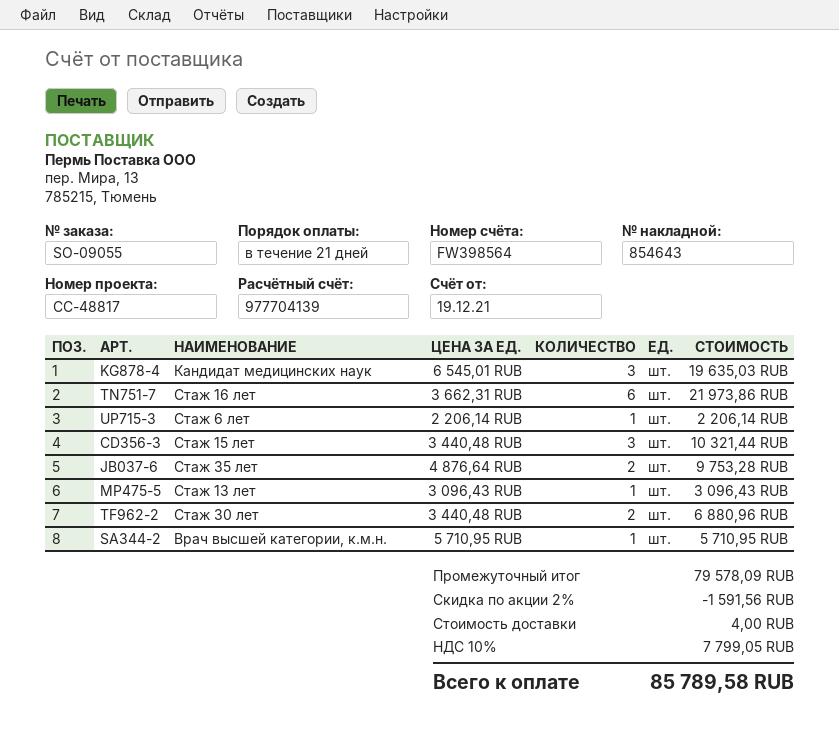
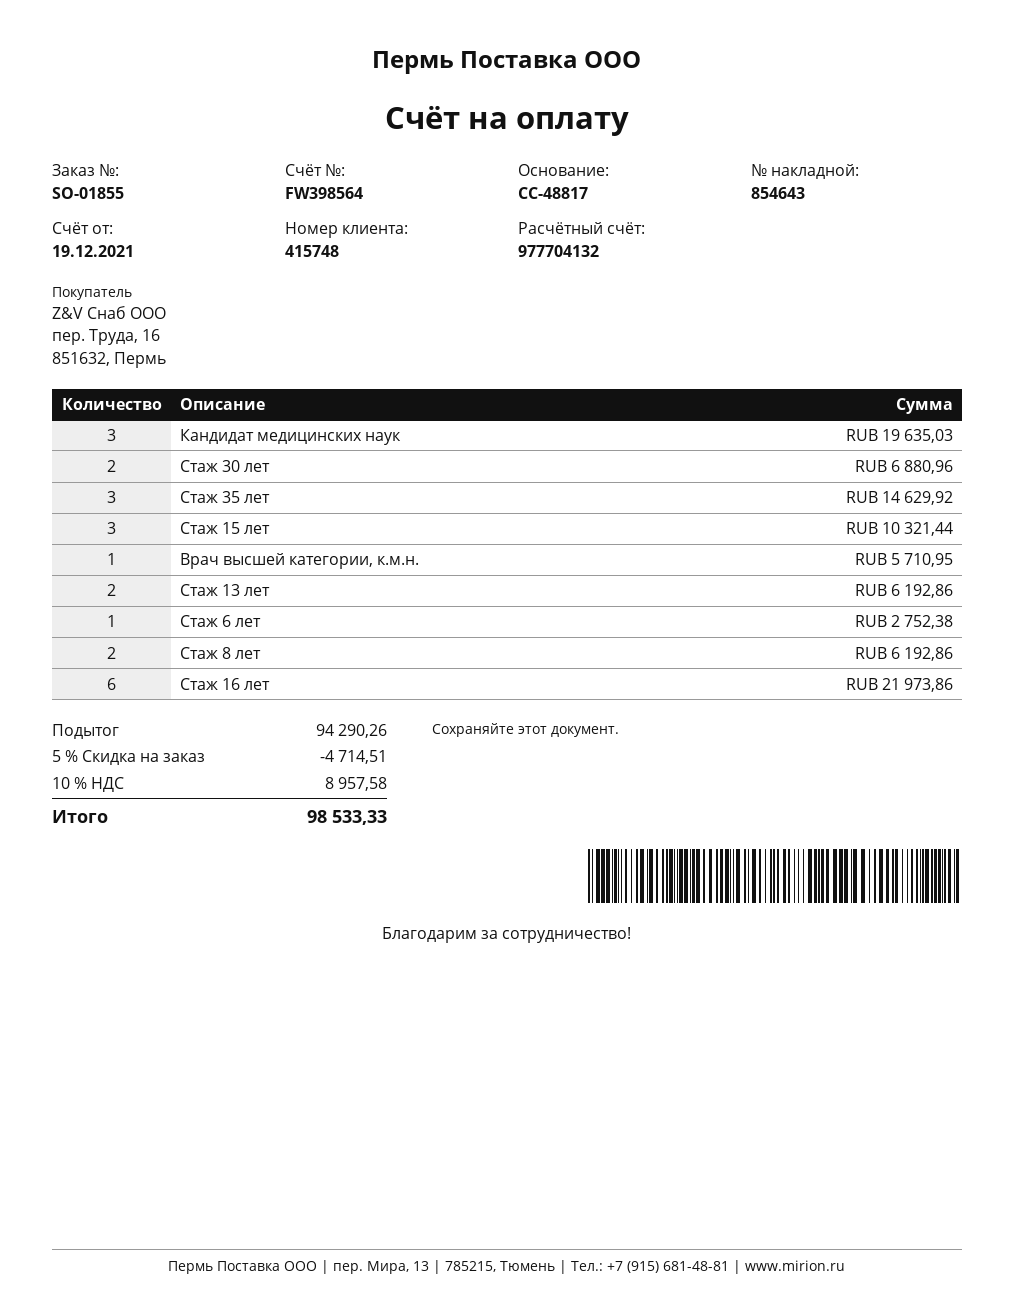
order number: SO-09055 -> SO-01855
bank account: 977704139 -> 977704132
Стаж 6 лет: 1 for 2206.14 -> 1 for 2752.38
Стаж 35 лет: 2 for 9753.28 -> 3 for 14629.92
Стаж 13 лет: 1 for 3096.43 -> 2 for 6192.86
Стаж 8 лет: none -> 2 for 6192.86
subtotal: 79578.09 -> 94290.26
discount: 2% = 1591.56 -> 5% = 4714.51
shipping: 4.00 -> none
tax: 10% = 7799.05 -> 10% = 8957.58
total: 85789.58 -> 98533.33

